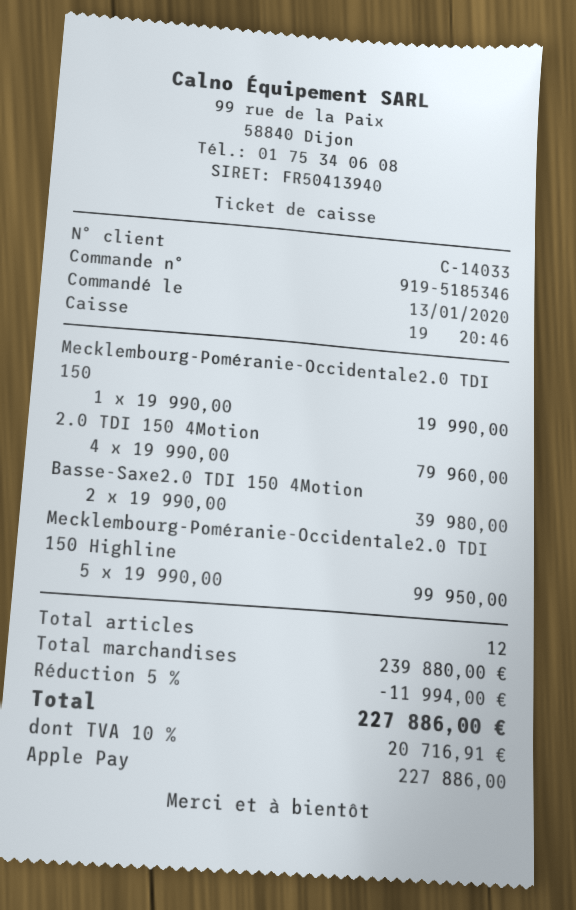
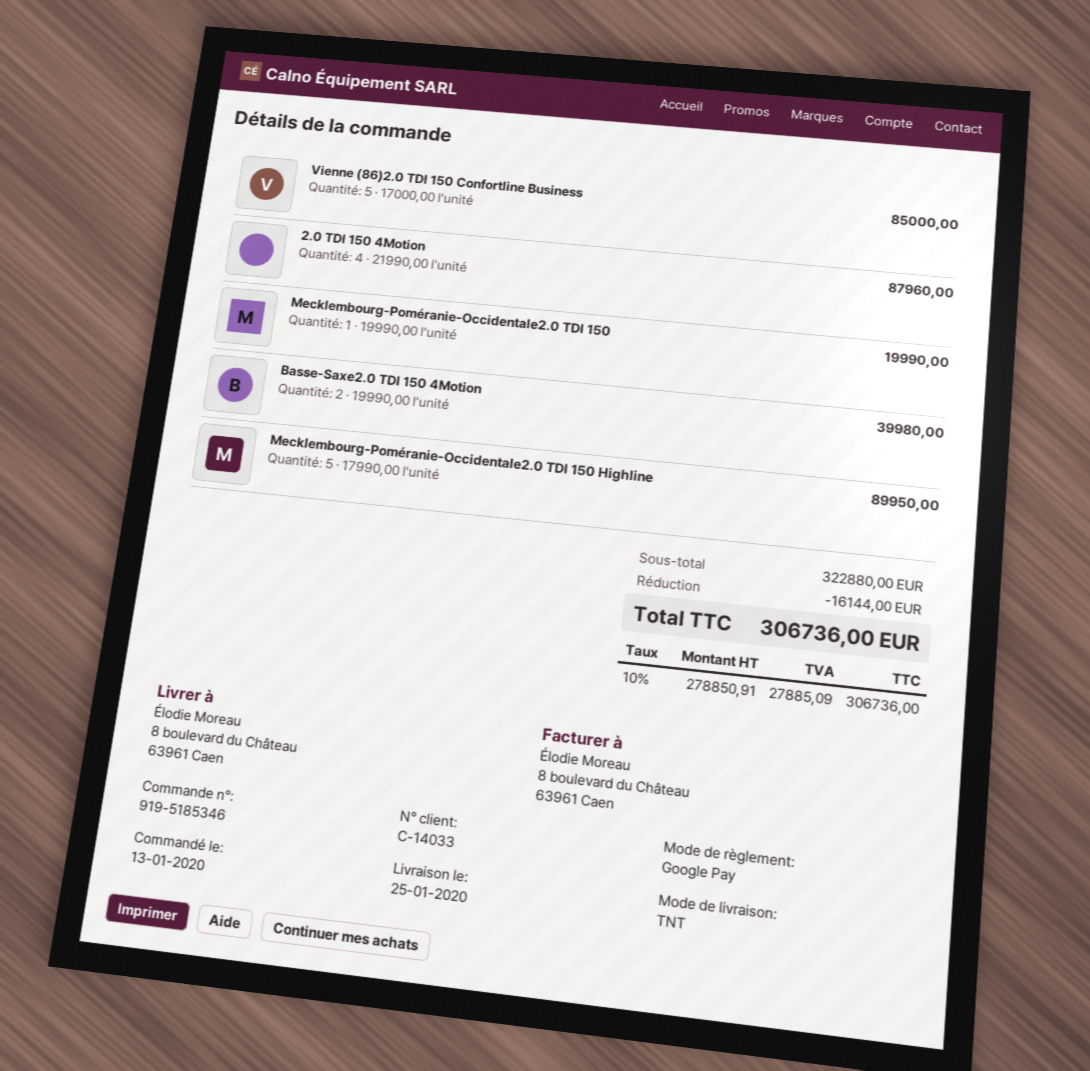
payment method: Apple Pay -> Google Pay
2.0 TDI 150 4Motion: 4 x 19990.00 = 79960.00 -> 4 x 21990.00 = 87960.00
Mecklembourg-Poméranie-Occidentale2.0 TDI 150 Highline: 5 x 19990.00 = 99950.00 -> 5 x 17990.00 = 89950.00
Vienne (86)2.0 TDI 150 Confortline Business: none -> 5 x 17000.00 = 85000.00
subtotal: 239880.00 -> 322880.00
discount: 11994.00 -> 16144.00
tax: 10% = 20716.91 -> 10% = 27885.09
total: 227886.00 -> 306736.00

